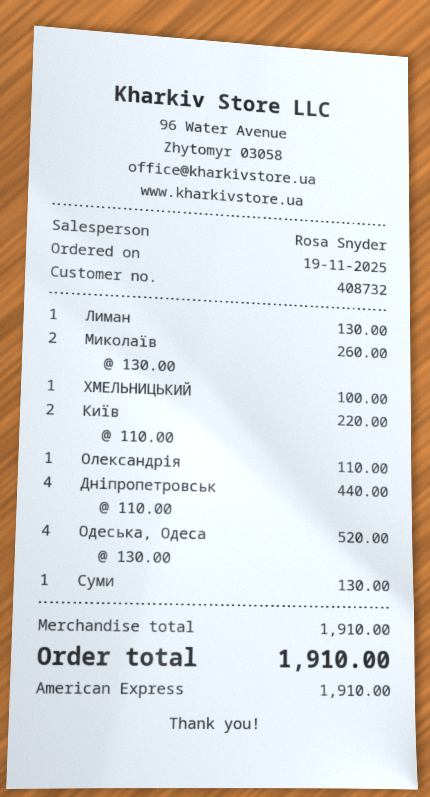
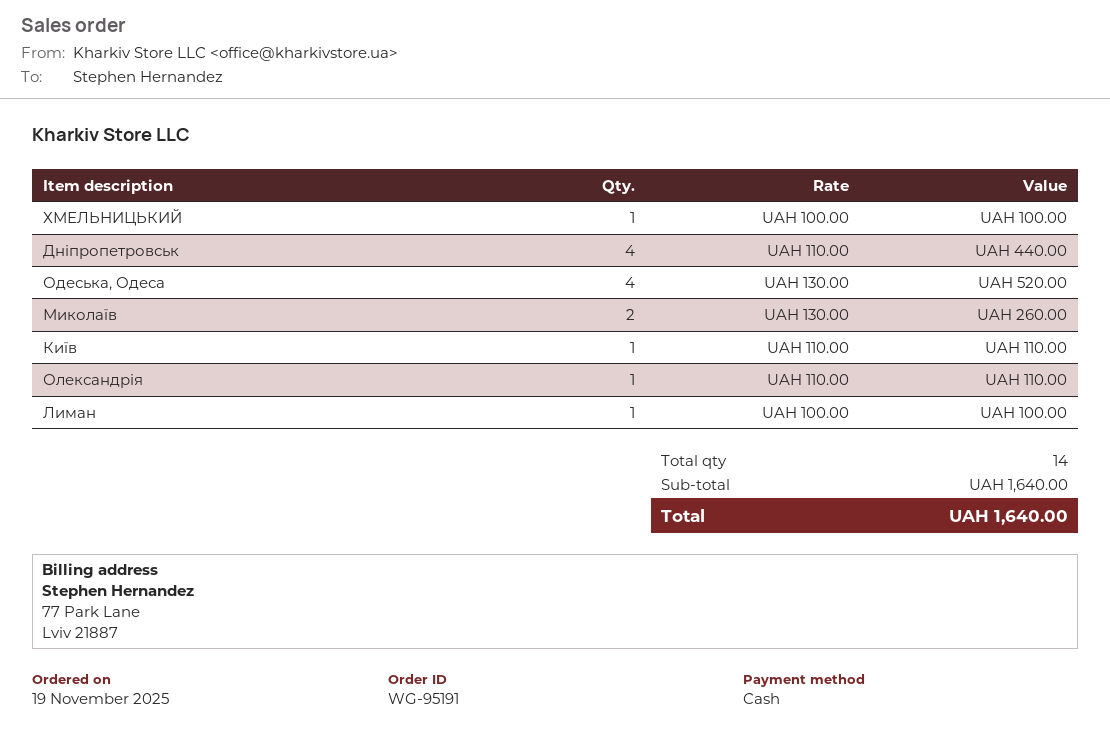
payment method: American Express -> cash
Лиман: 1 x 130.00 = 130.00 -> 1 x 100.00 = 100.00
Київ: 2 x 110.00 = 220.00 -> 1 x 110.00 = 110.00
Суми: 1 x 130.00 = 130.00 -> none
subtotal: 1910.00 -> 1640.00
total: 1910.00 -> 1640.00

